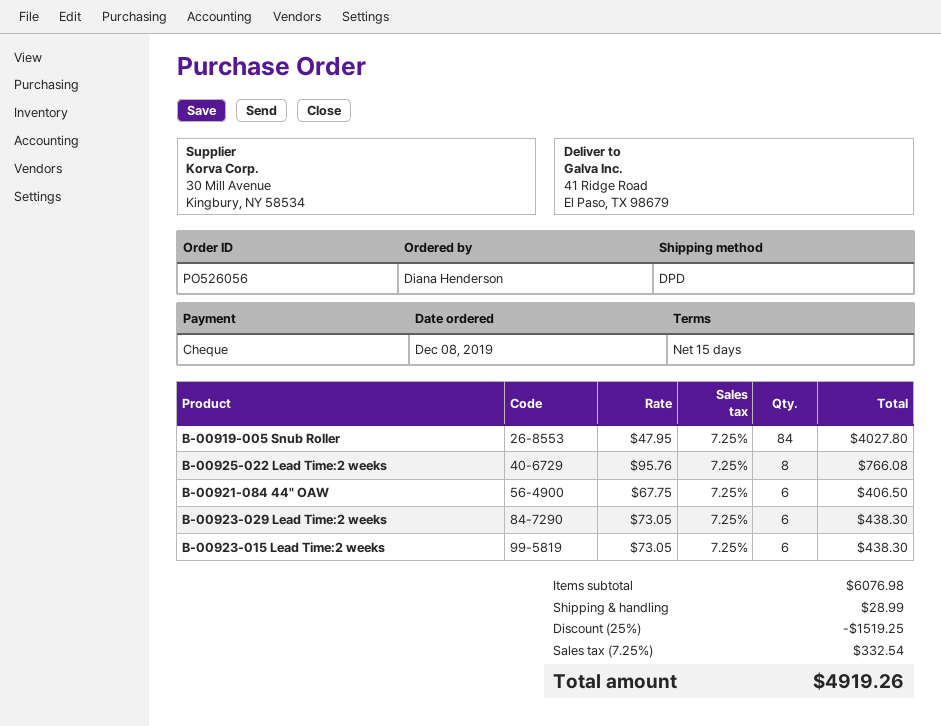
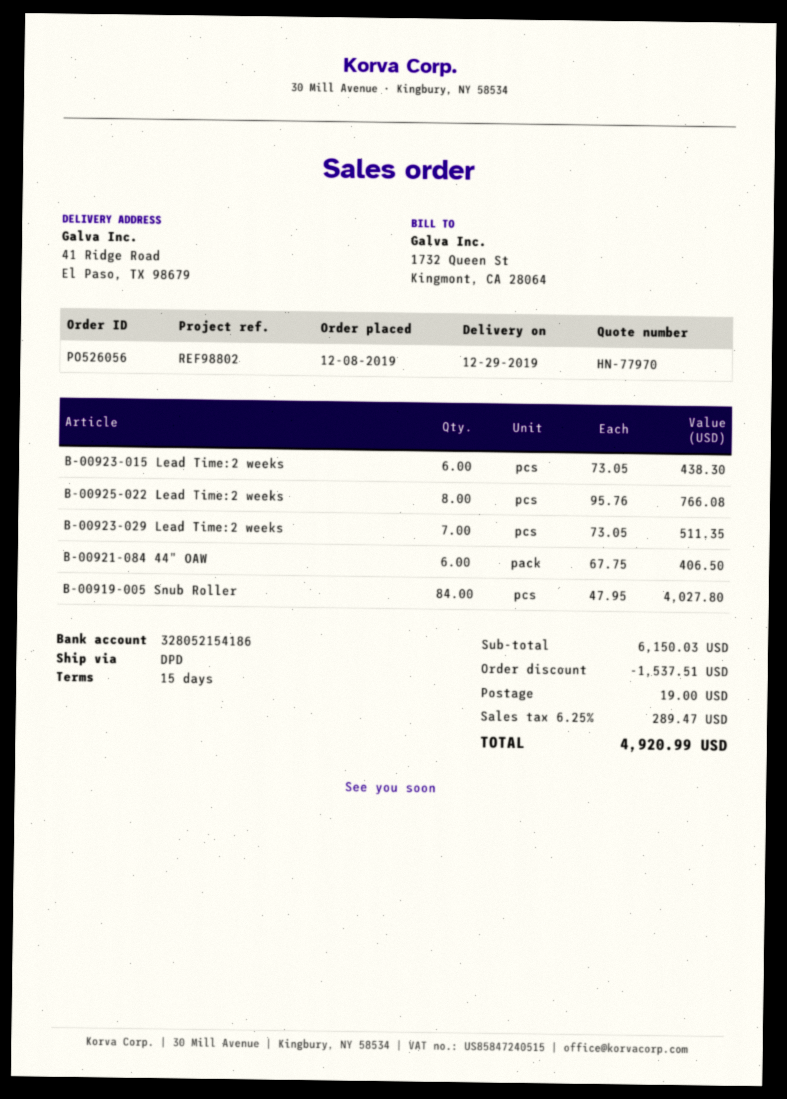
B-00923-029 Lead Time:2 weeks: 6 x 73.05 = 438.30 -> 7 x 73.05 = 511.35
subtotal: 6076.98 -> 6150.03
discount: 1519.25 -> 1537.51
shipping: 28.99 -> 19.00
tax: 7.25% = 332.54 -> 6.25% = 289.47
total: 4919.26 -> 4920.99

